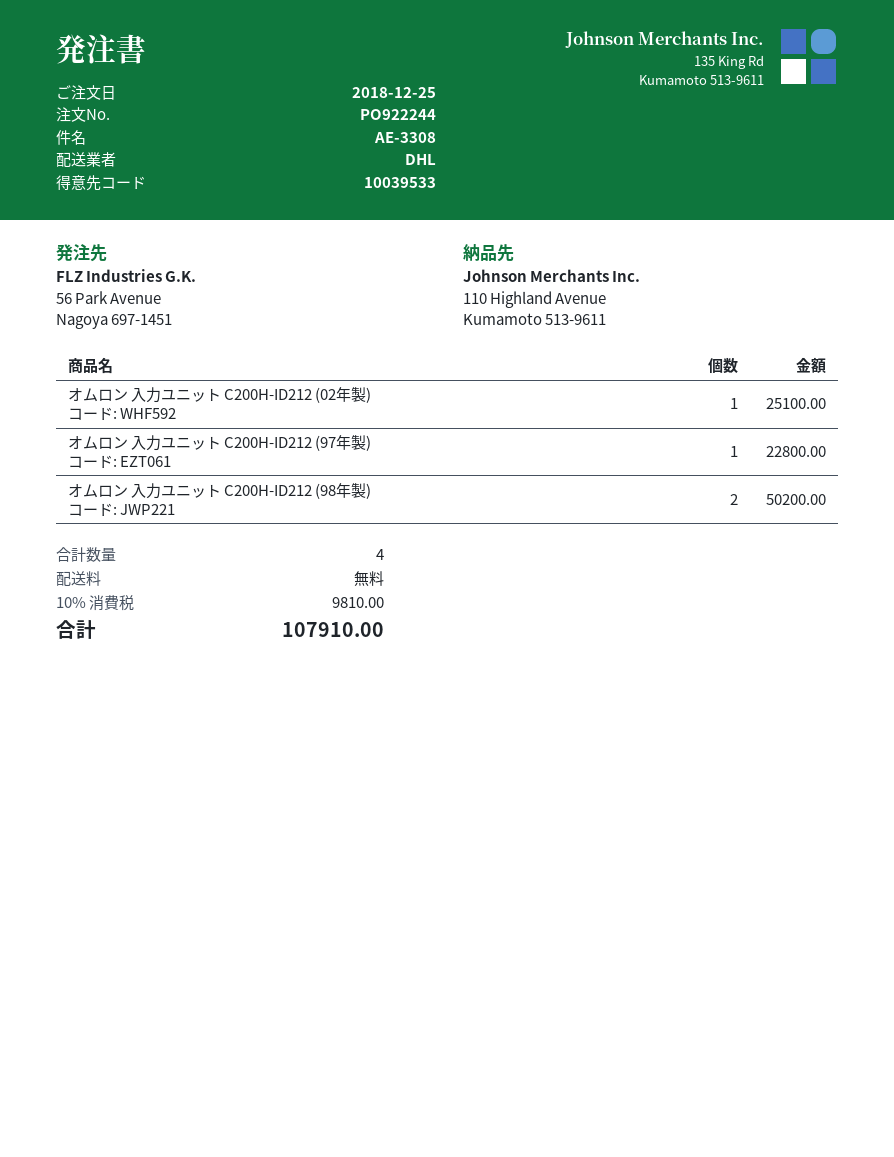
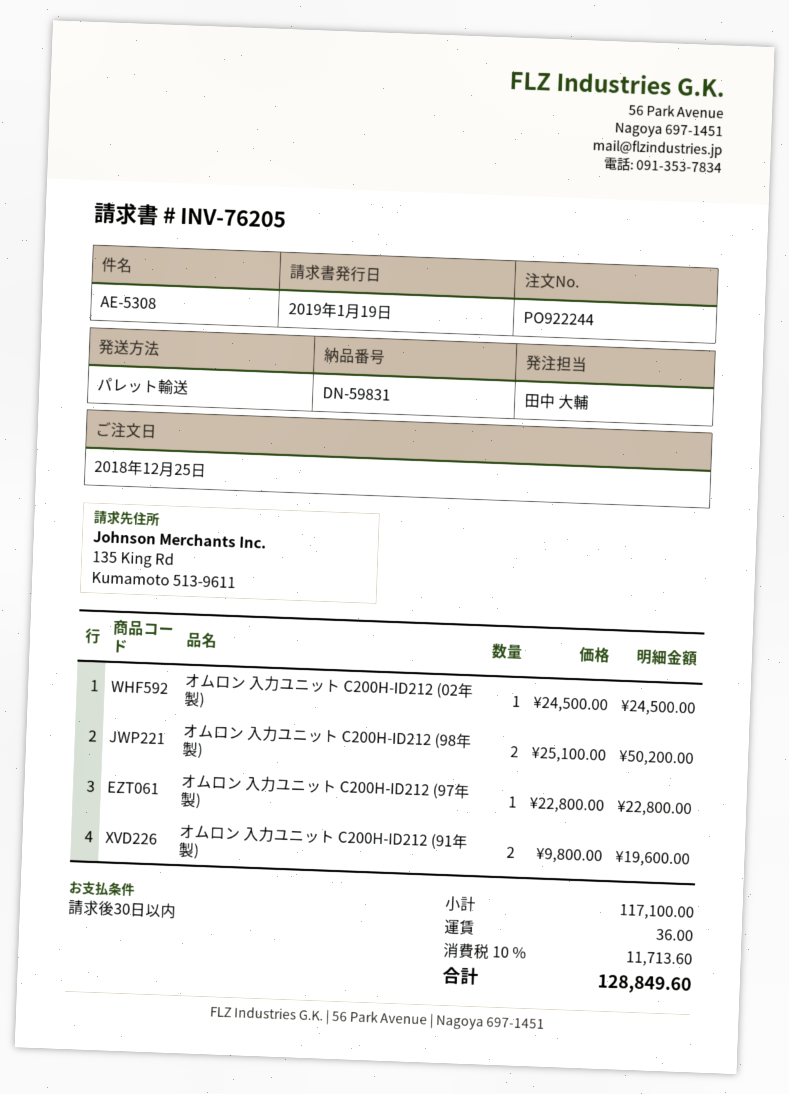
reference: AE-3308 -> AE-5308
shipping method: DHL -> pallet freight
オムロン 入力ユニット C200H-ID212 (02年製): 1 for 25100.00 -> 1 for 24500.00
オムロン 入力ユニット C200H-ID212 (91年製): none -> 2 for 19600.00
shipping: 0.00 -> 36.00
tax: 10% = 9810.00 -> 10% = 11713.60
total: 107910.00 -> 128849.60

